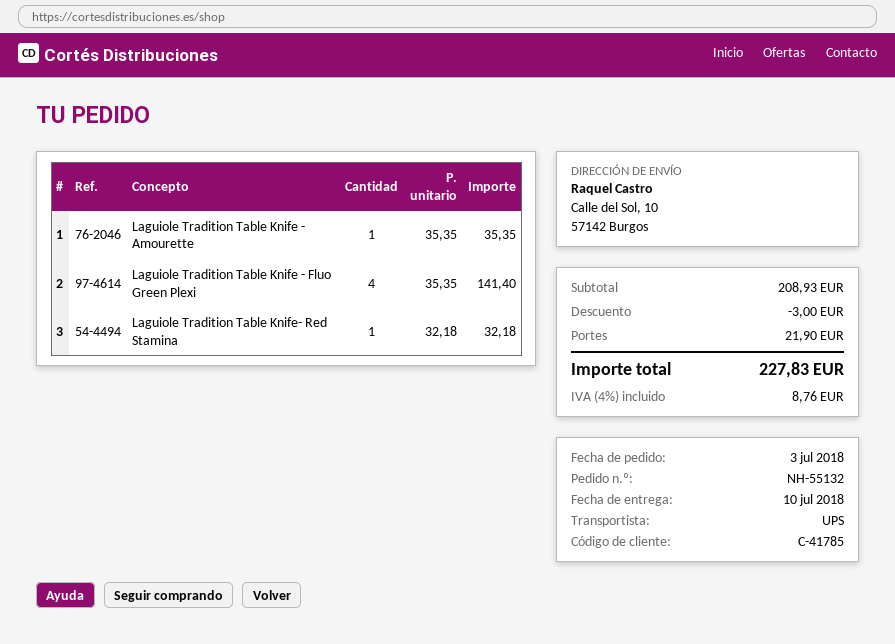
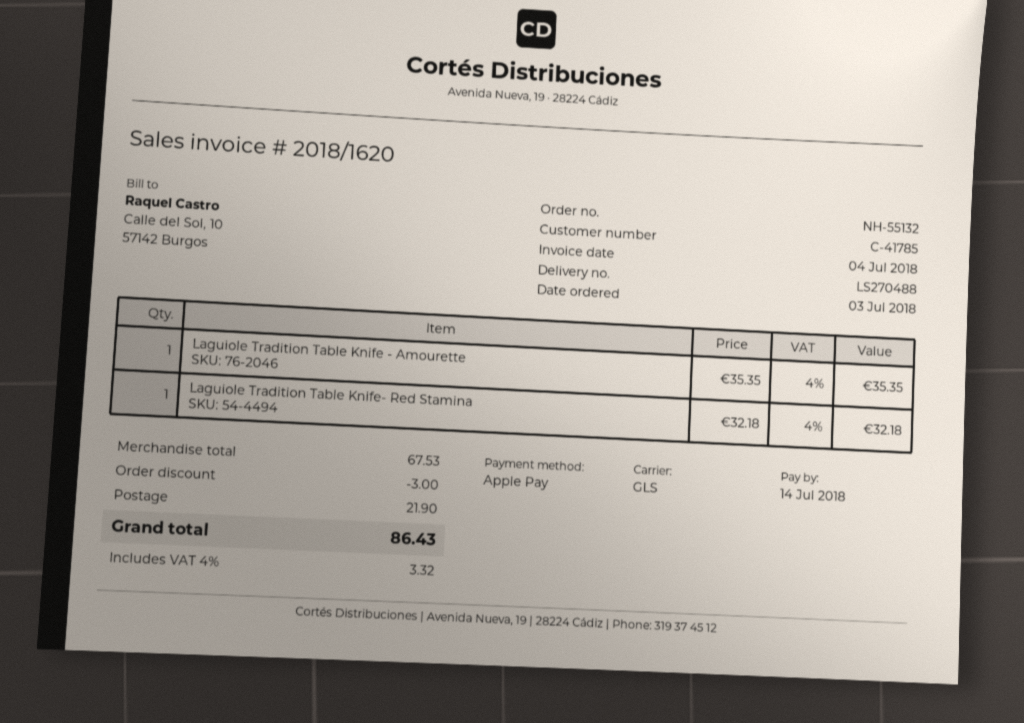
shipping method: UPS -> GLS
Laguiole Tradition Table Knife - Fluo Green Plexi: 4 x 35.35 = 141.40 -> none
subtotal: 208.93 -> 67.53
tax: 4% = 8.76 -> 4% = 3.32
total: 227.83 -> 86.43

